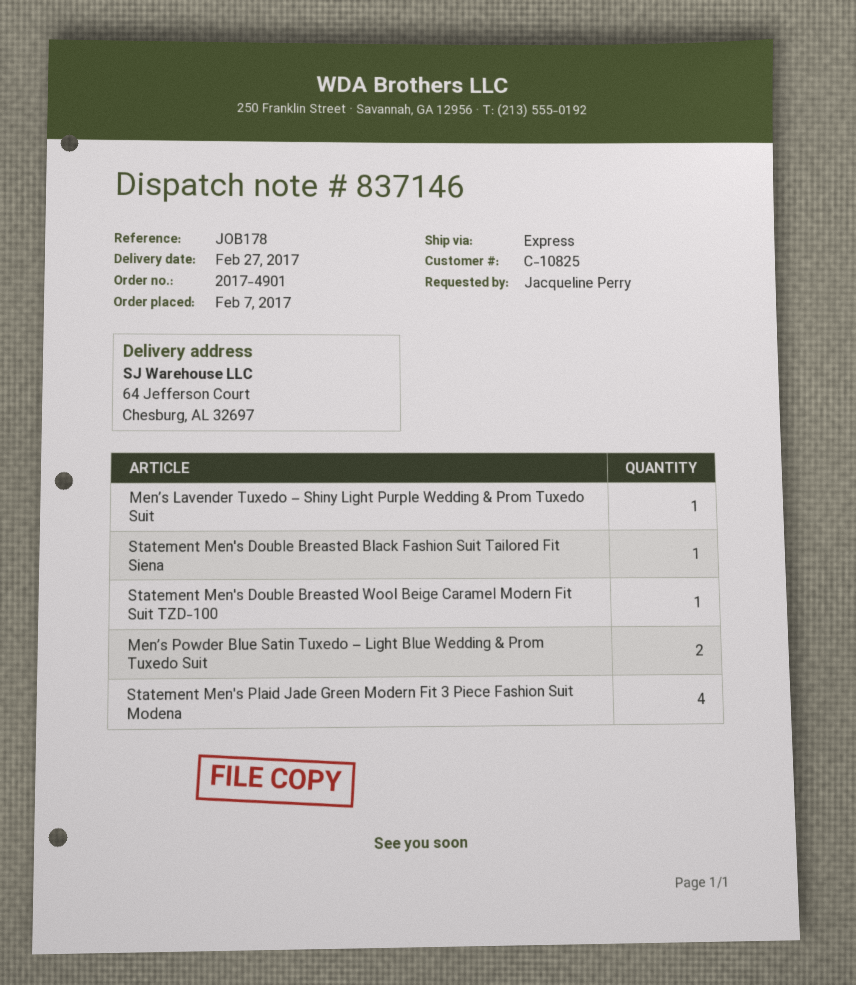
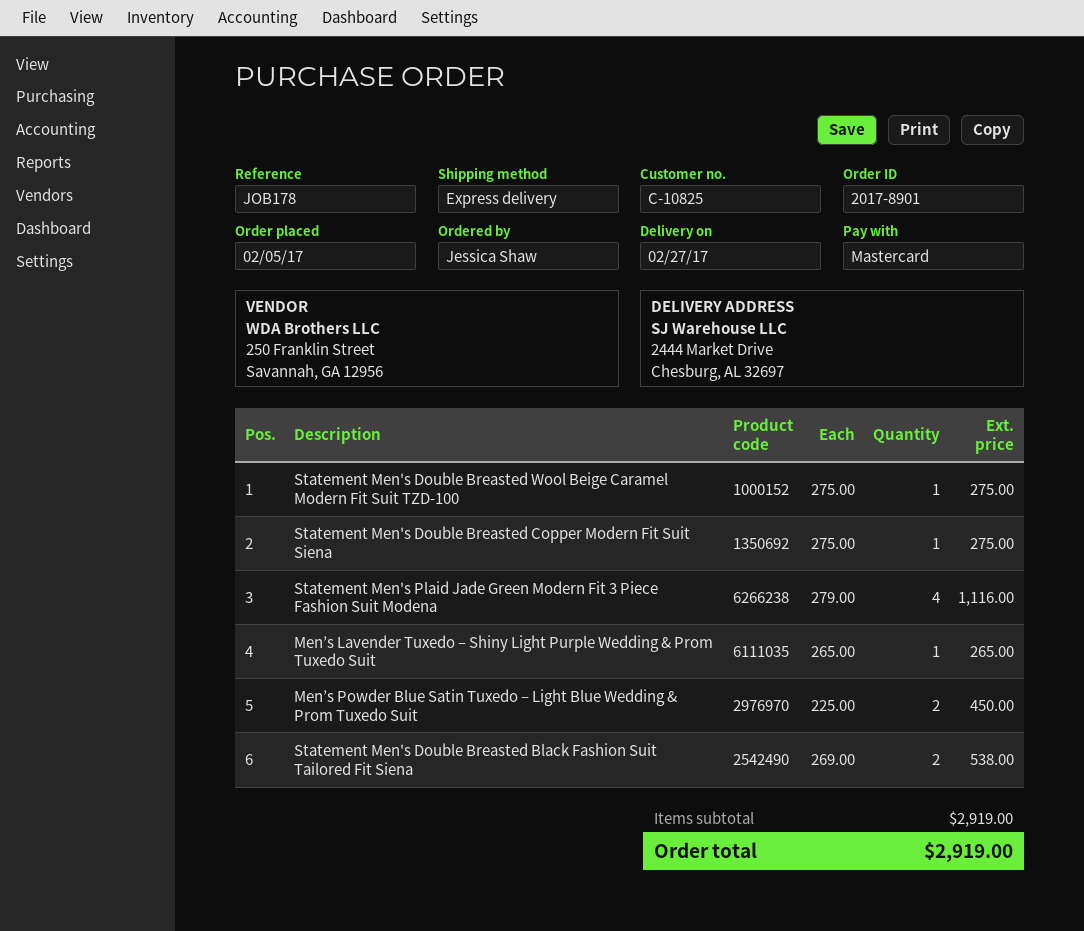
order number: 2017-4901 -> 2017-8901
order date: 2017-02-07 -> 2017-02-05
ordered by: Jacqueline Perry -> Jessica Shaw
ship to: 64 Jefferson Court, Chesburg, AL 32697 -> 2444 Market Drive, Chesburg, AL 32697
Statement Men's Double Breasted Black Fashion Suit Tailored Fit Siena: 1 -> 2
Statement Men's Double Breasted Copper Modern Fit Suit Siena: none -> 1

